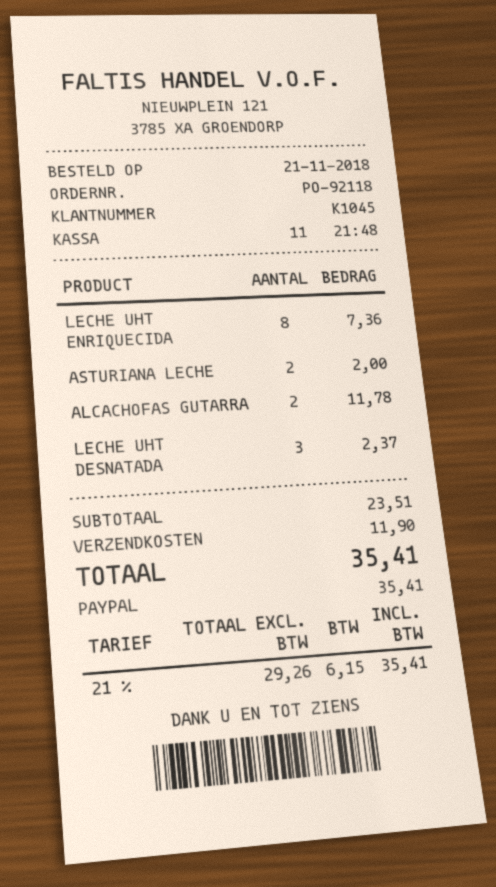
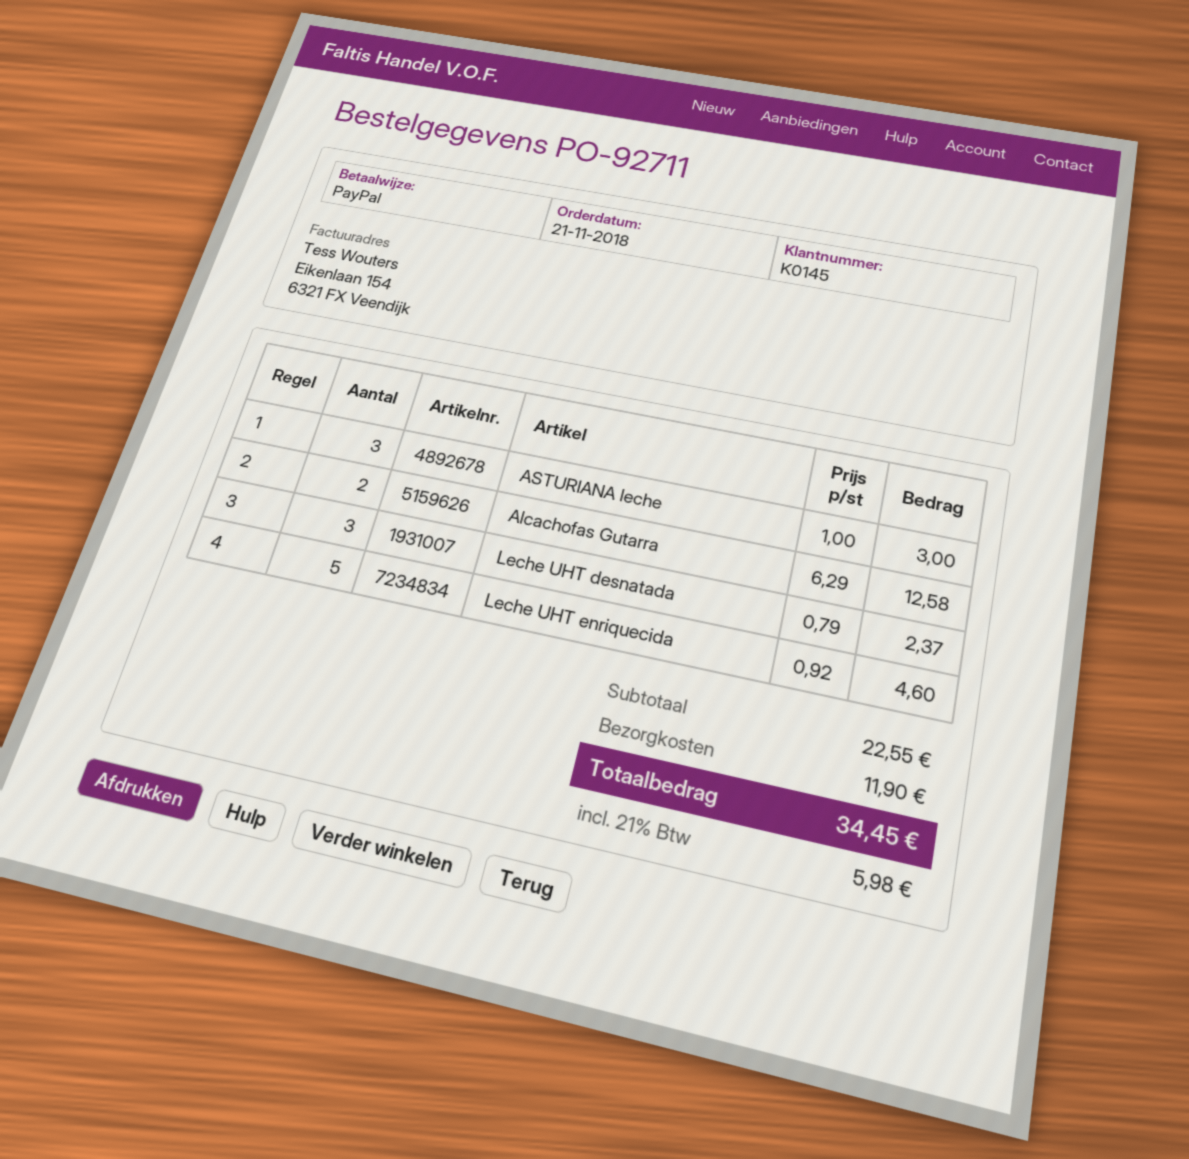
order number: PO-92118 -> PO-92711
customer number: K1045 -> K0145
LECHE UHT ENRIQUECIDA: 8 for 7.36 -> 5 for 4.60
ASTURIANA LECHE: 2 for 2.00 -> 3 for 3.00
ALCACHOFAS GUTARRA: 2 for 11.78 -> 2 for 12.58
subtotal: 23.51 -> 22.55
tax: 21% = 6.15 -> 21% = 5.98
total: 35.41 -> 34.45

